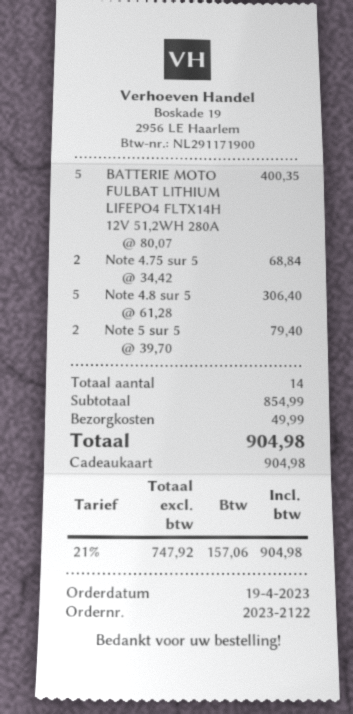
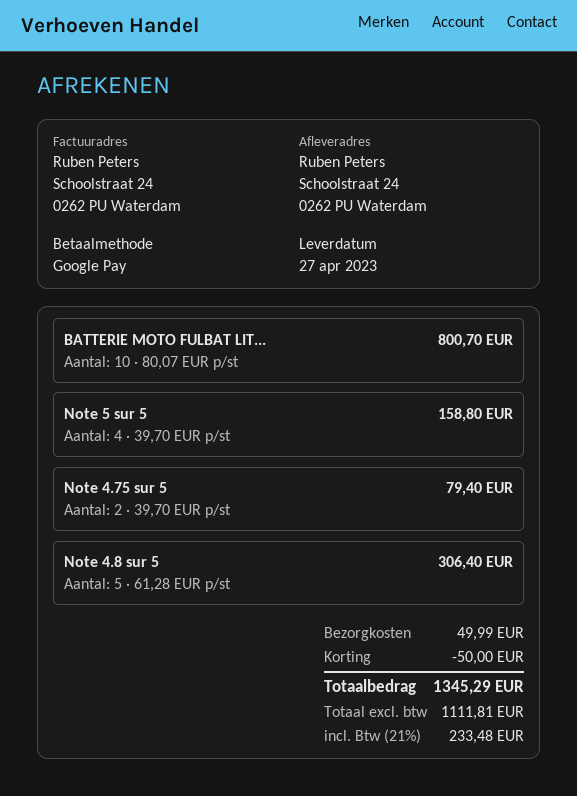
payment method: gift card -> Google Pay
BATTERIE MOTO FULBAT LITHIUM LIFEPO4 FLTX14H 12V 51,2WH 280A: 5 x 80.07 = 400.35 -> 10 x 80.07 = 800.70
Note 4.75 sur 5: 2 x 34.42 = 68.84 -> 2 x 39.70 = 79.40
Note 5 sur 5: 2 x 39.70 = 79.40 -> 4 x 39.70 = 158.80
discount: none -> 50.00
net: 747.92 -> 1111.81
tax: 21% = 157.06 -> 21% = 233.48
total: 904.98 -> 1345.29

